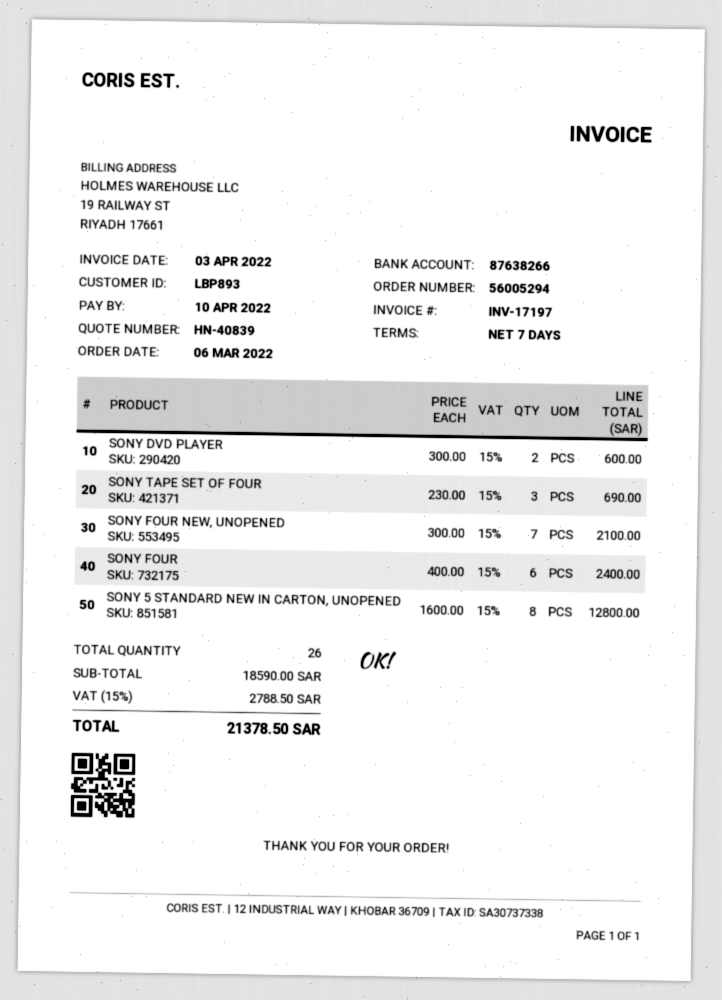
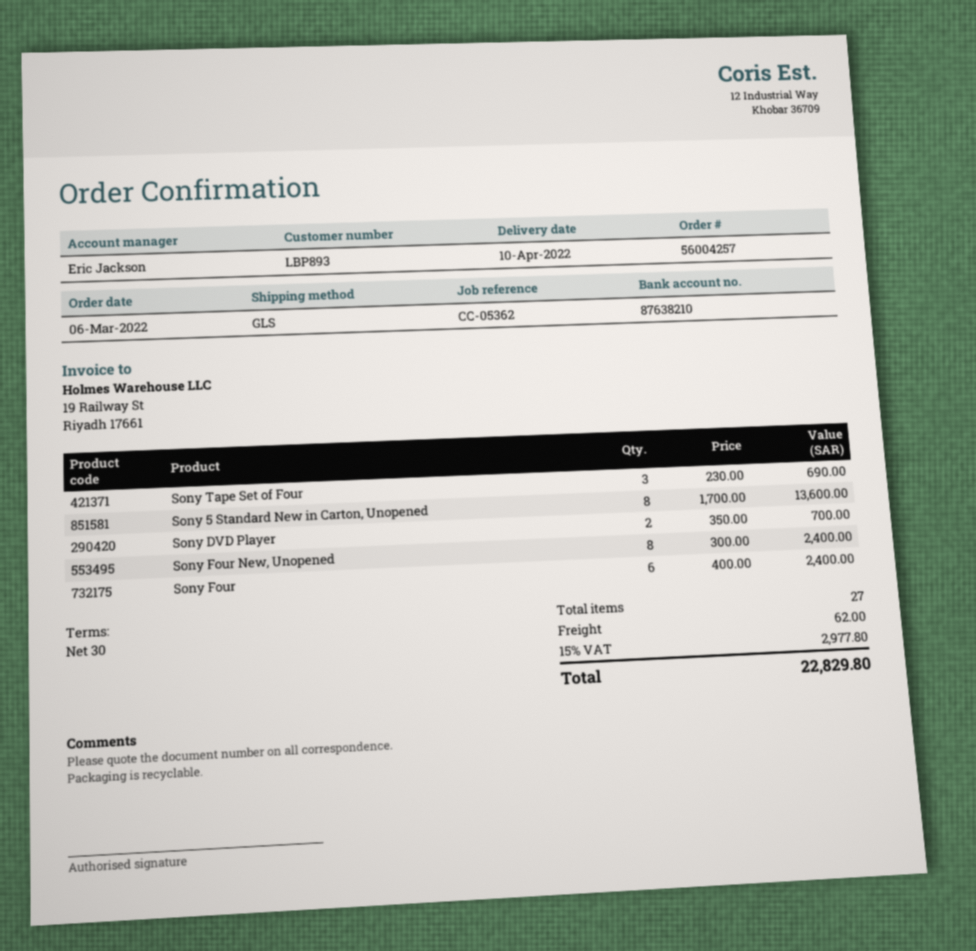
order number: 56005294 -> 56004257
payment terms: 7 days -> 30 days
bank account: 87638266 -> 87638210
SONY DVD PLAYER: 2 x 300.00 = 600.00 -> 2 x 350.00 = 700.00
SONY FOUR NEW, UNOPENED: 7 x 300.00 = 2100.00 -> 8 x 300.00 = 2400.00
SONY 5 STANDARD NEW IN CARTON, UNOPENED: 8 x 1600.00 = 12800.00 -> 8 x 1700.00 = 13600.00
total quantity: 26 -> 27
shipping: none -> 62.00
tax: 15% = 2788.50 -> 15% = 2977.80
total: 21378.50 -> 22829.80

